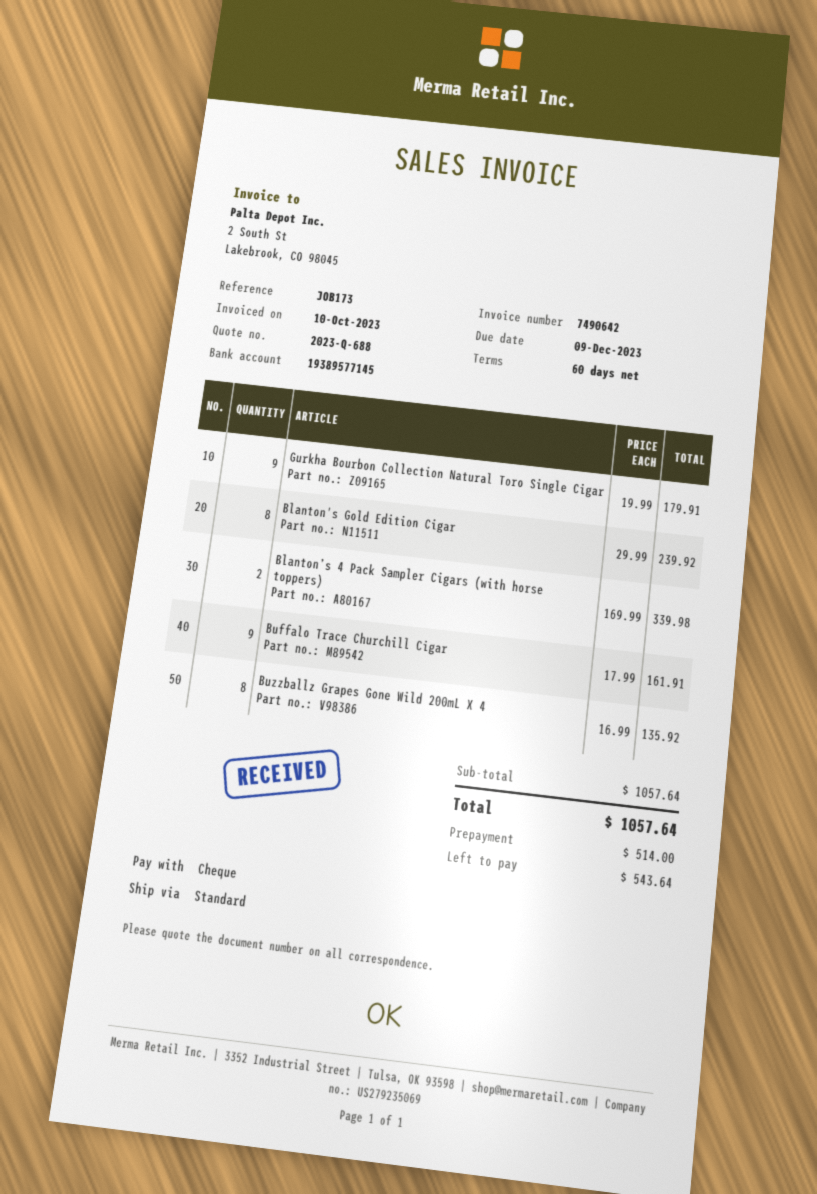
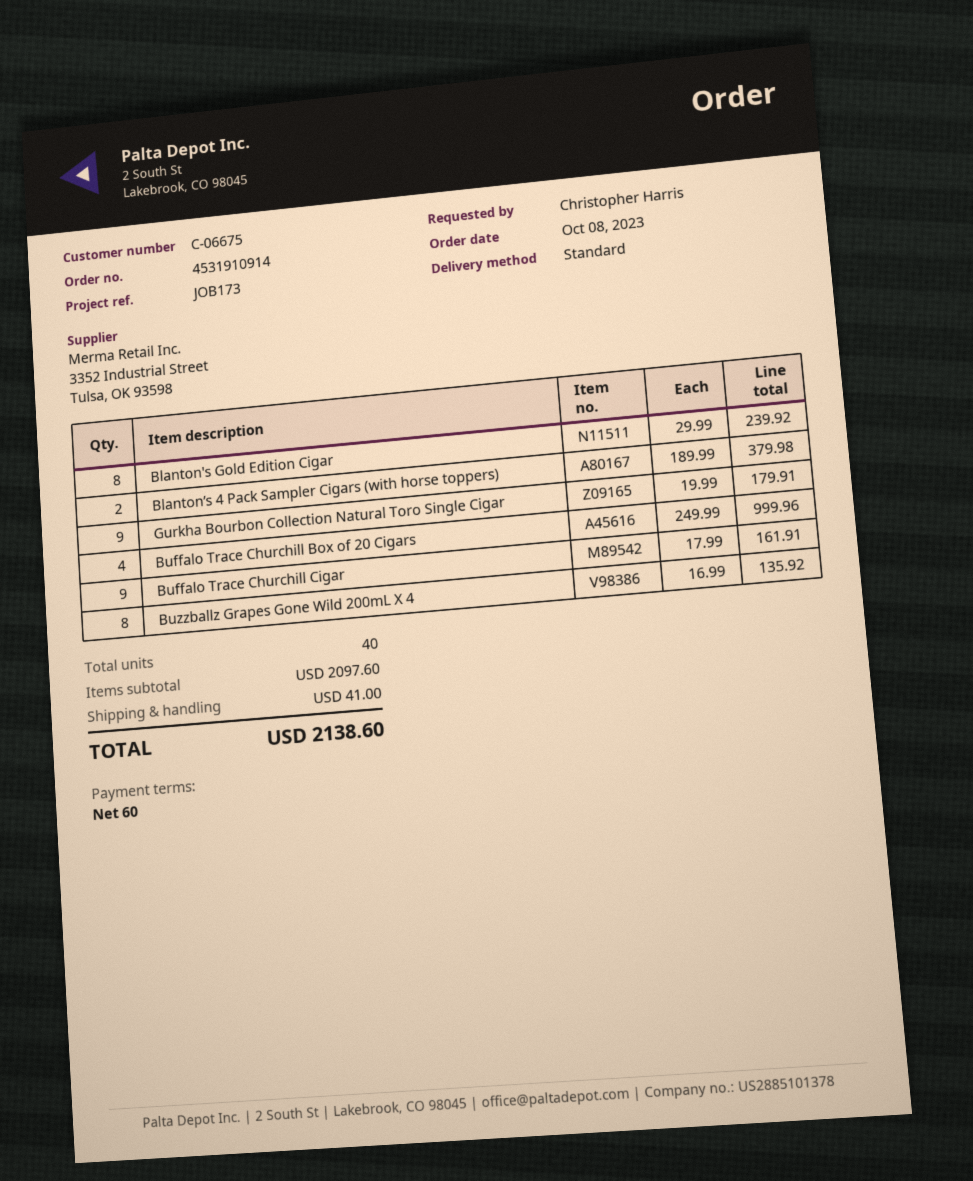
Blanton’s 4 Pack Sampler Cigars (with horse toppers): 2 x 169.99 = 339.98 -> 2 x 189.99 = 379.98
Buffalo Trace Churchill Box of 20 Cigars: none -> 4 x 249.99 = 999.96
subtotal: 1057.64 -> 2097.60
shipping: none -> 41.00
total: 1057.64 -> 2138.60

